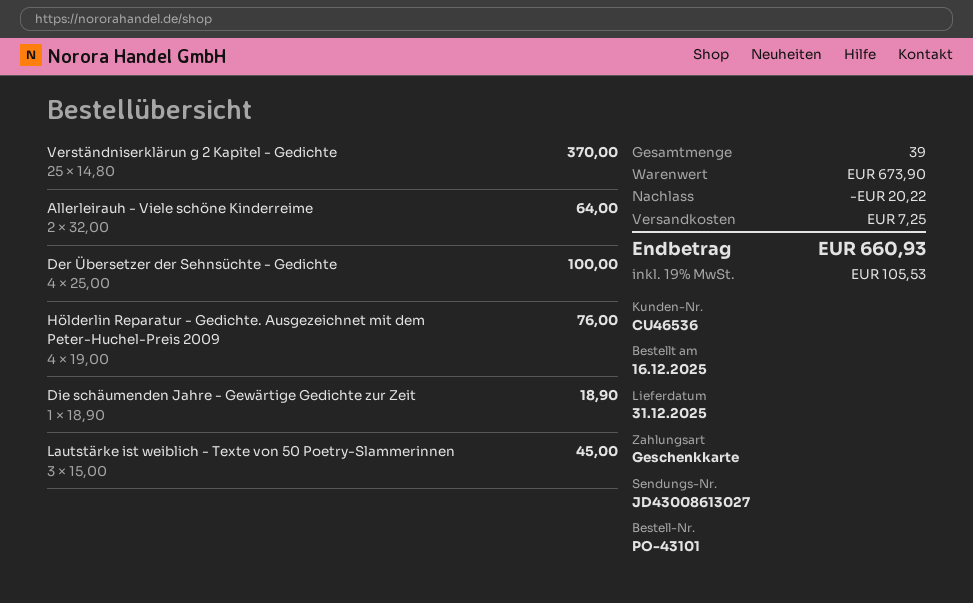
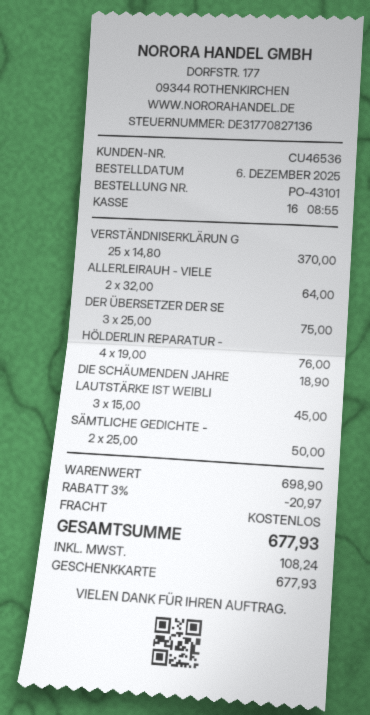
order date: 2025-12-16 -> 2025-12-06
Der Übersetzer der Sehnsüchte - Gedichte: 4 x 25.00 = 100.00 -> 3 x 25.00 = 75.00
SÄMTLICHE GEDICHTE -: none -> 2 x 25.00 = 50.00
subtotal: 673.90 -> 698.90
discount: 20.22 -> 20.97
shipping: 7.25 -> 0.00
tax: 105.53 -> 108.24
total: 660.93 -> 677.93

